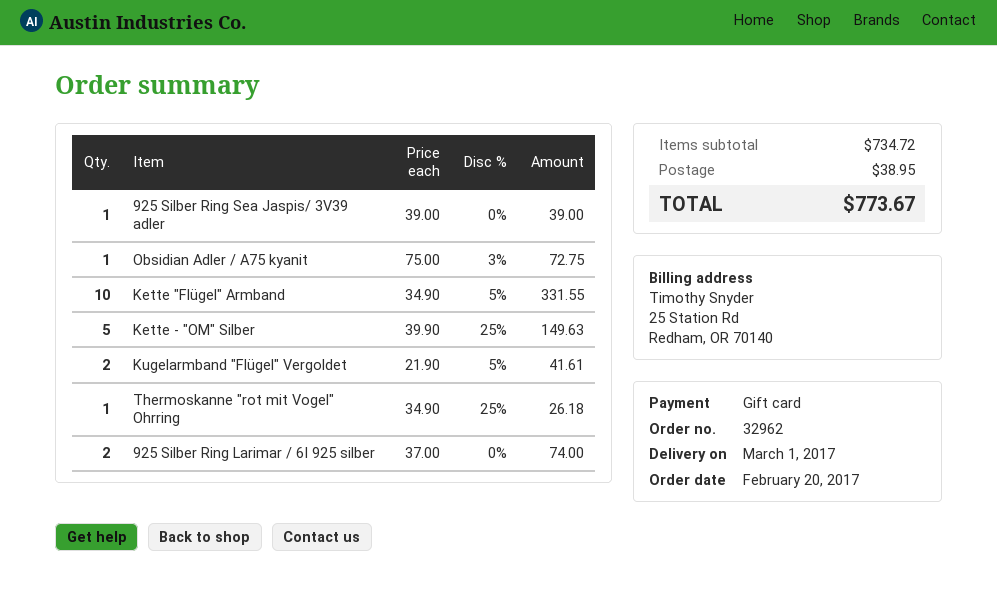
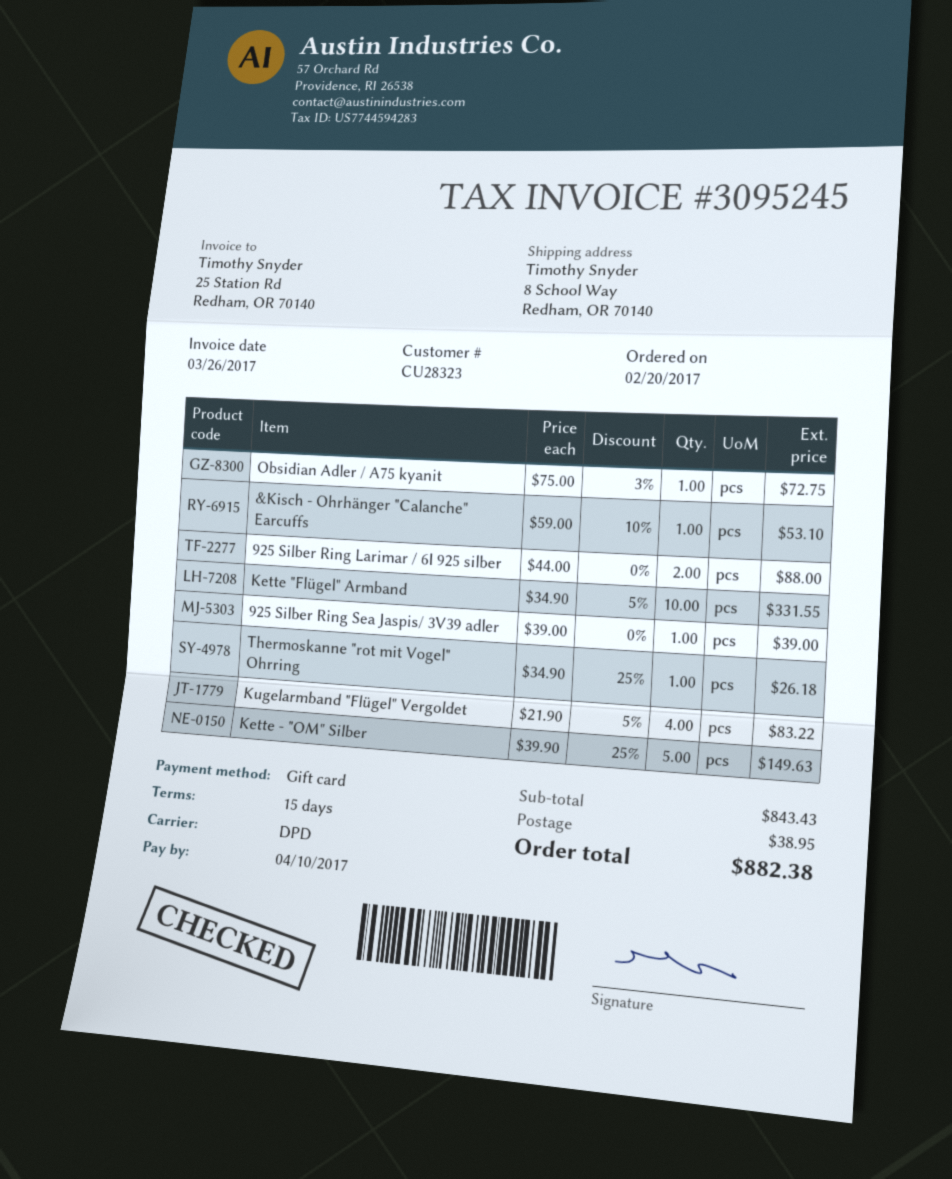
Kugelarmband "Flügel" Vergoldet: 2 x 21.90 - 5% = 41.61 -> 4 x 21.90 - 5% = 83.22
925 Silber Ring Larimar / 6I 925 silber: 2 x 37.00 = 74.00 -> 2 x 44.00 = 88.00
&Kisch - Ohrhänger "Calanche" Earcuffs: none -> 1 x 59.00 - 10% = 53.10
subtotal: 734.72 -> 843.43
total: 773.67 -> 882.38

